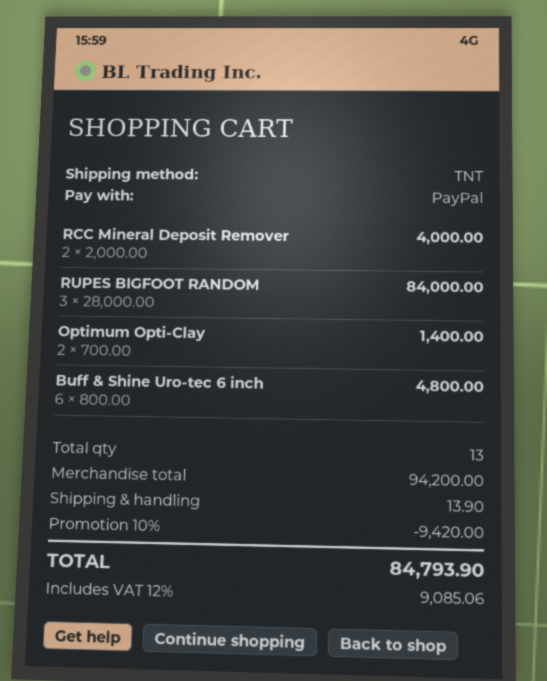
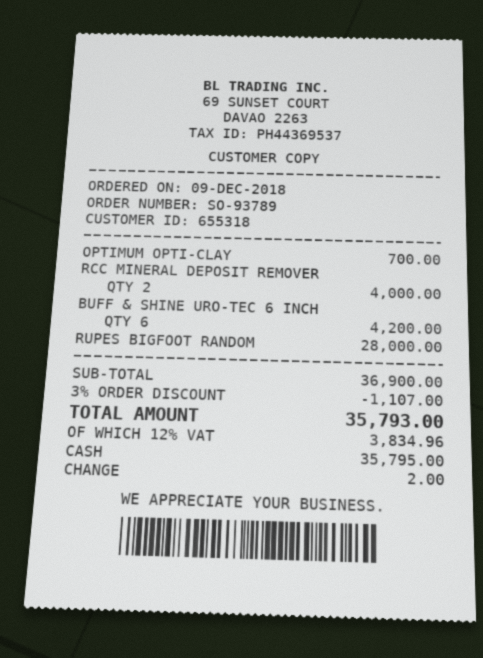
payment method: PayPal -> cash
RUPES BIGFOOT RANDOM: 3 for 84000.00 -> 1 for 28000.00
Optimum Opti-Clay: 2 for 1400.00 -> 1 for 700.00
Buff & Shine Uro-tec 6 inch: 6 for 4800.00 -> 6 for 4200.00
subtotal: 94200.00 -> 36900.00
discount: 10% = 9420.00 -> 3% = 1107.00
shipping: 13.90 -> none
tax: 12% = 9085.06 -> 12% = 3834.96
total: 84793.90 -> 35793.00

